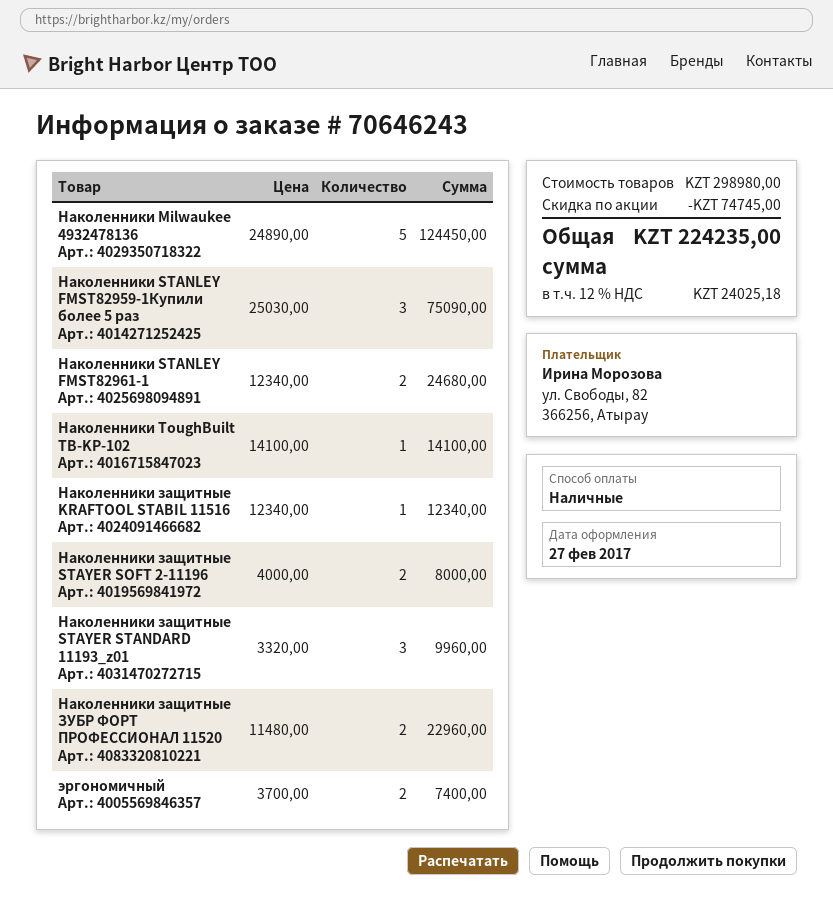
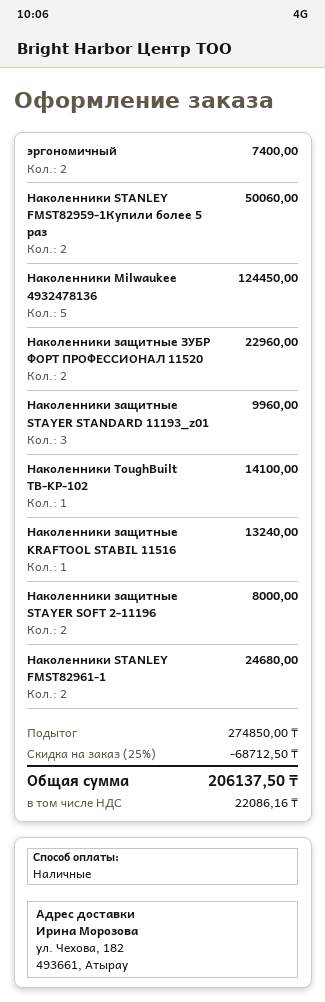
Наколенники STANLEY FMST82959-1Купили более 5 раз: 3 for 75090.00 -> 2 for 50060.00
Наколенники защитные KRAFTOOL STABIL 11516: 1 for 12340.00 -> 1 for 13240.00
subtotal: 298980.00 -> 274850.00
discount: 74745.00 -> 68712.50
tax: 24025.18 -> 22086.16
total: 224235.00 -> 206137.50

